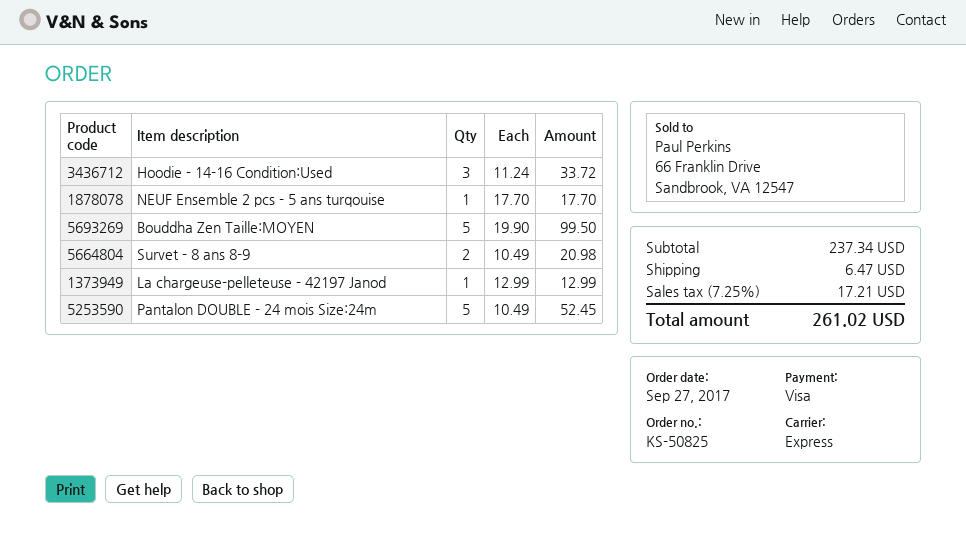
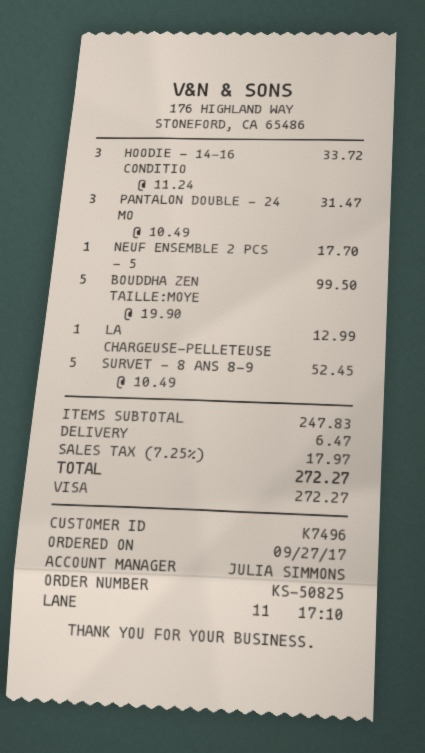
Survet - 8 ans 8-9: 2 x 10.49 = 20.98 -> 5 x 10.49 = 52.45
Pantalon DOUBLE - 24 mois Size:24m: 5 x 10.49 = 52.45 -> 3 x 10.49 = 31.47
subtotal: 237.34 -> 247.83
tax: 7.25% = 17.21 -> 7.25% = 17.97
total: 261.02 -> 272.27

